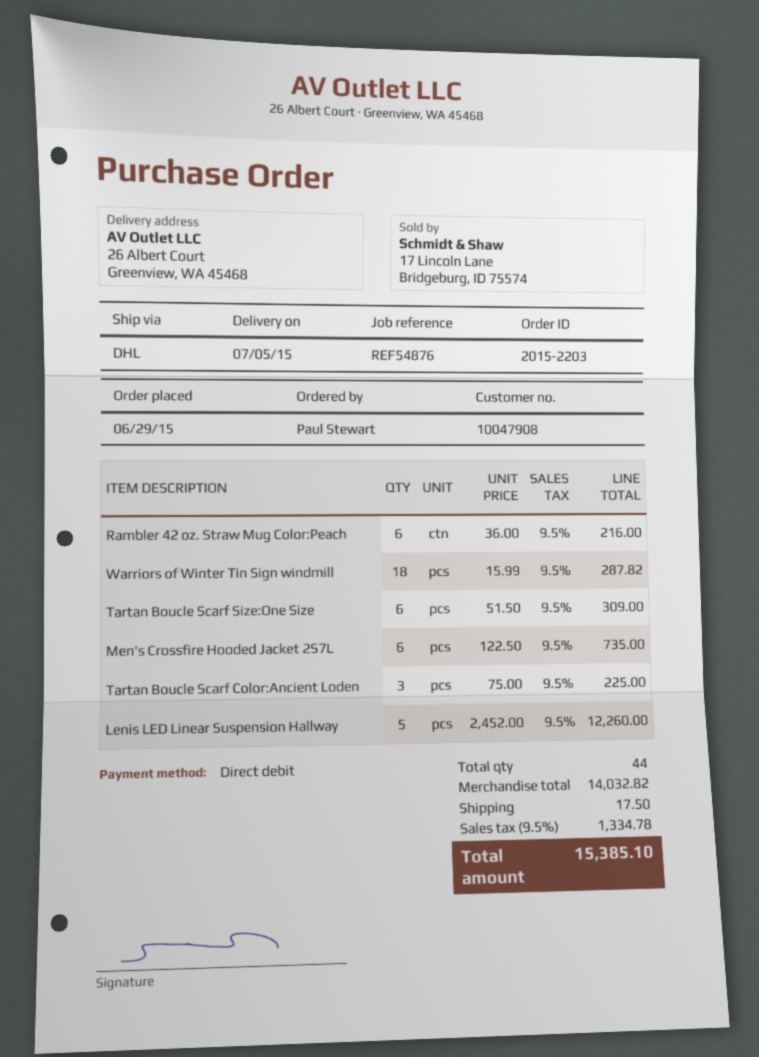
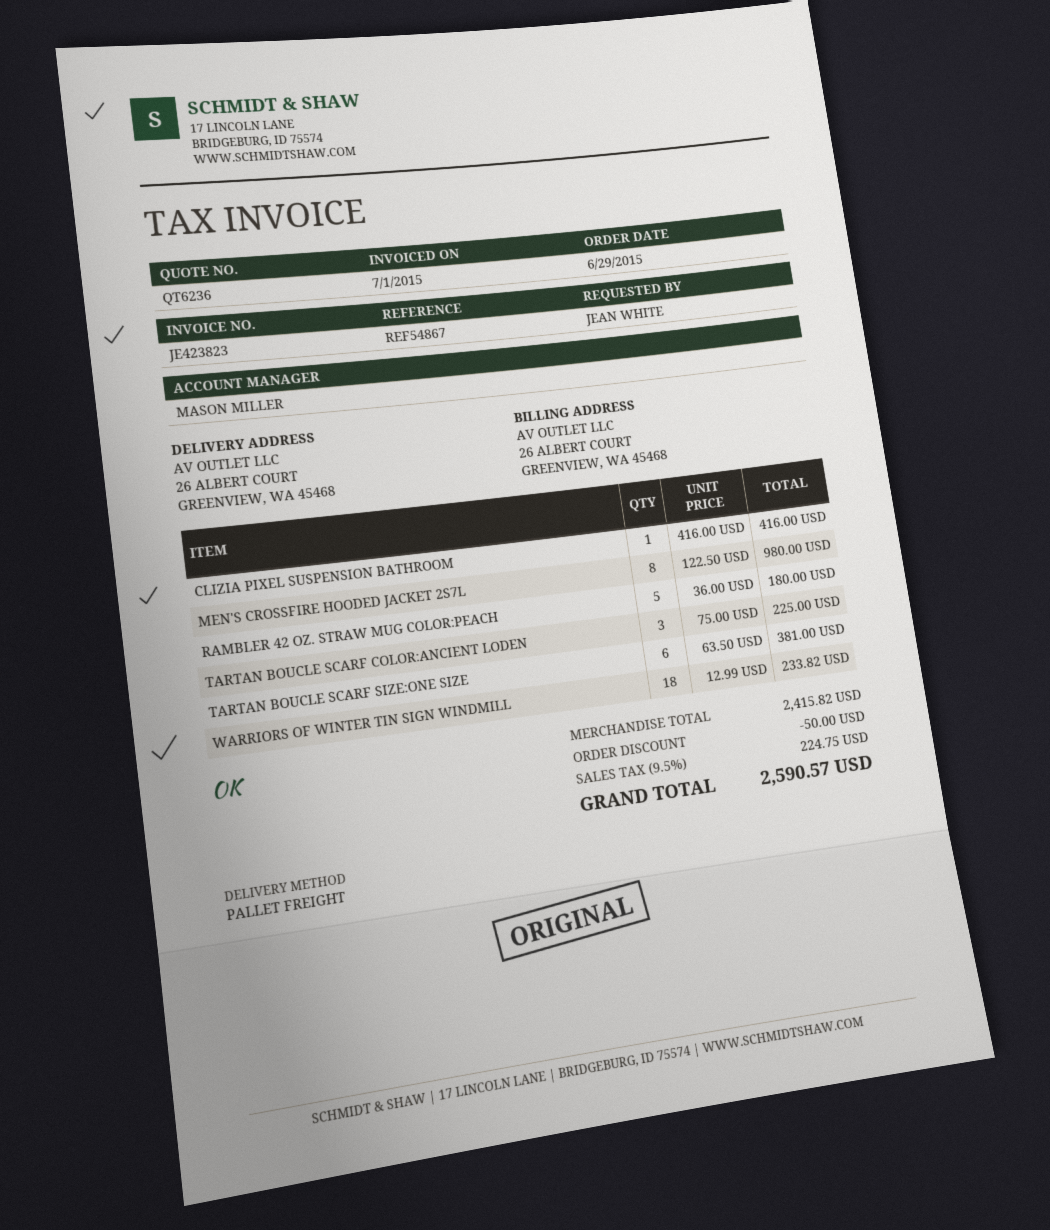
reference: REF54876 -> REF54867
ordered by: Paul Stewart -> JEAN WHITE
shipping method: DHL -> pallet freight
Rambler 42 oz. Straw Mug Color:Peach: 6 x 36.00 = 216.00 -> 5 x 36.00 = 180.00
Warriors of Winter Tin Sign windmill: 18 x 15.99 = 287.82 -> 18 x 12.99 = 233.82
Tartan Boucle Scarf Size:One Size: 6 x 51.50 = 309.00 -> 6 x 63.50 = 381.00
Men's Crossfire Hooded Jacket 2S7L: 6 x 122.50 = 735.00 -> 8 x 122.50 = 980.00
Lenis LED Linear Suspension Hallway: 5 x 2452.00 = 12260.00 -> none
CLIZIA PIXEL SUSPENSION BATHROOM: none -> 1 x 416.00 = 416.00
subtotal: 14032.82 -> 2415.82
discount: none -> 50.00
shipping: 17.50 -> none
tax: 9.5% = 1334.78 -> 9.5% = 224.75
total: 15385.10 -> 2590.57

